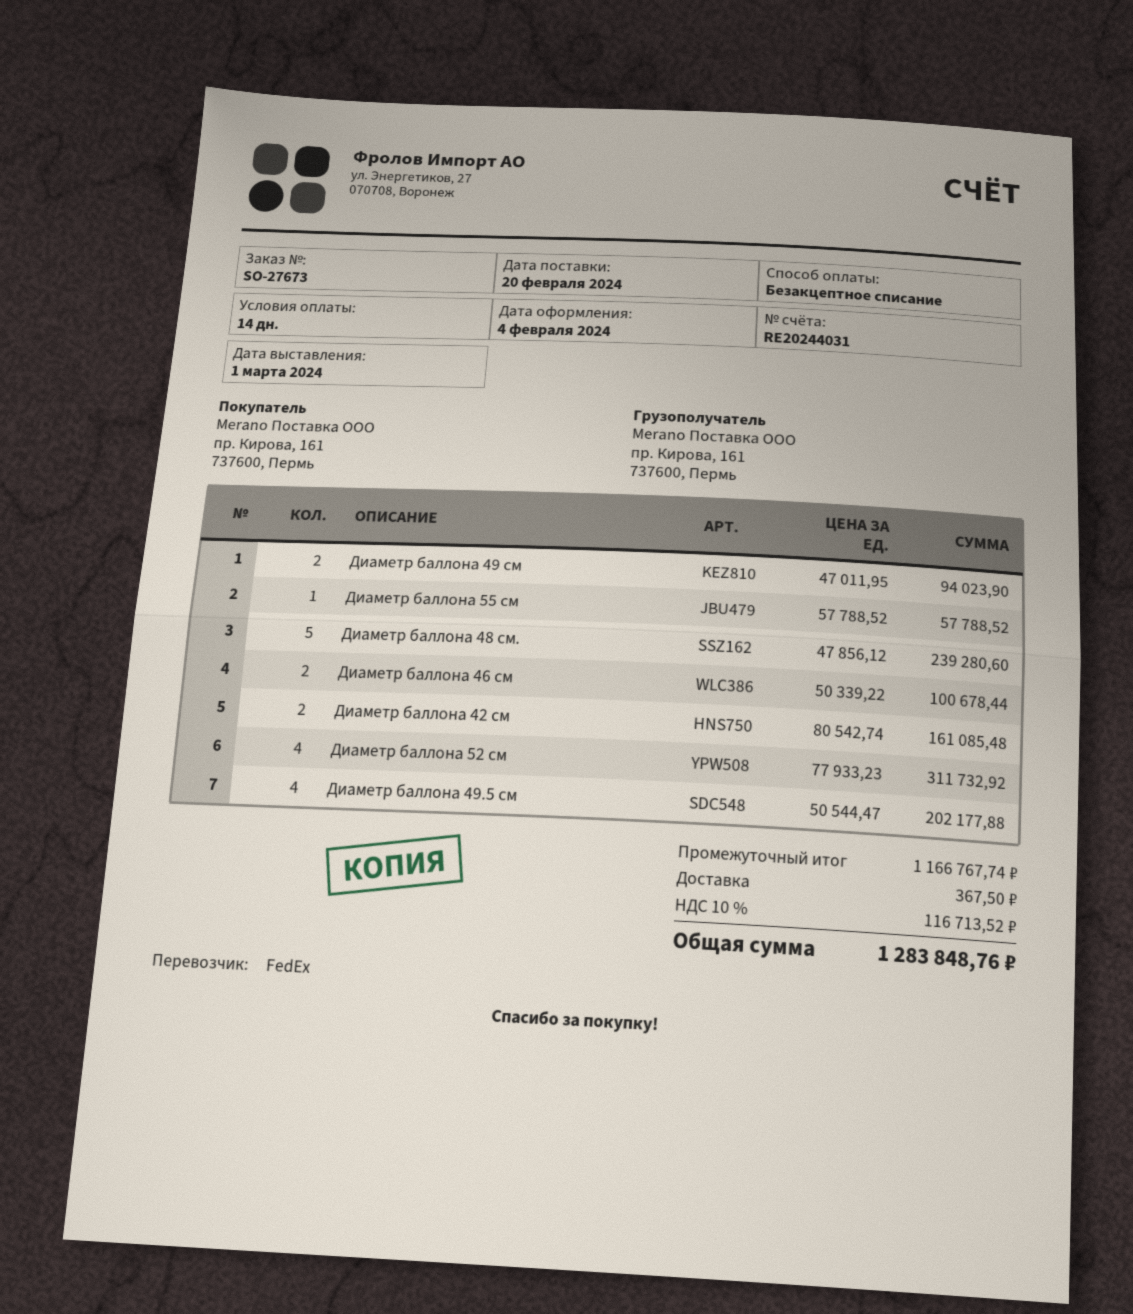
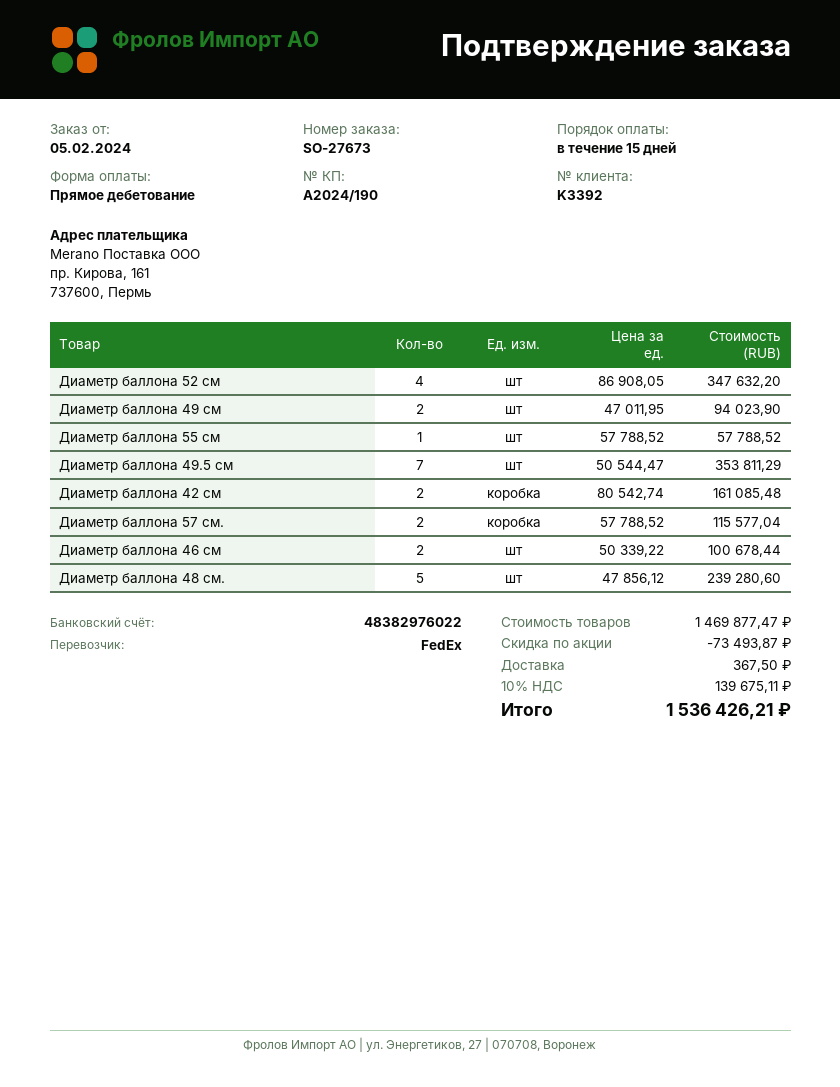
order date: 2024-02-04 -> 2024-02-05
payment terms: 14 days -> 15 days
Диаметр баллона 52 см: 4 x 77933.23 = 311732.92 -> 4 x 86908.05 = 347632.20
Диаметр баллона 49.5 см: 4 x 50544.47 = 202177.88 -> 7 x 50544.47 = 353811.29
Диаметр баллона 57 см.: none -> 2 x 57788.52 = 115577.04
subtotal: 1166767.74 -> 1469877.47
discount: none -> 73493.87
tax: 10% = 116713.52 -> 10% = 139675.11
total: 1283848.76 -> 1536426.21

